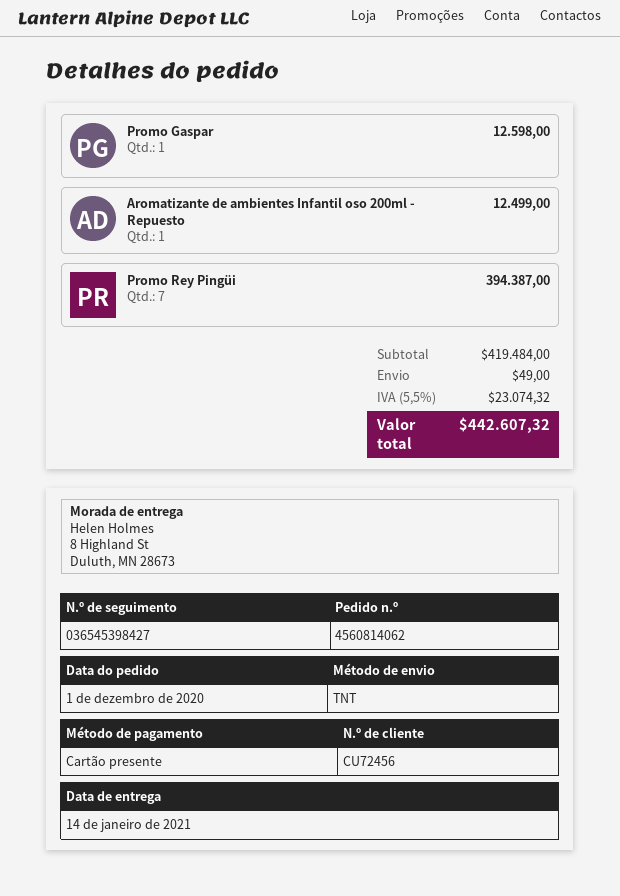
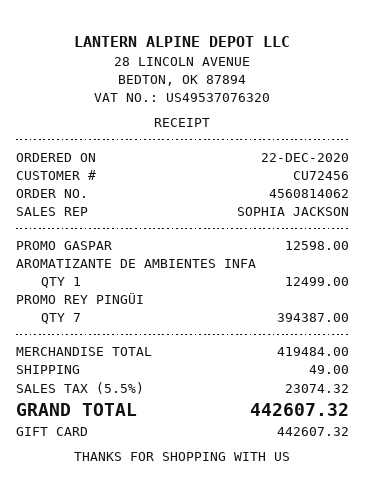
order date: 2020-12-01 -> 2020-12-22

